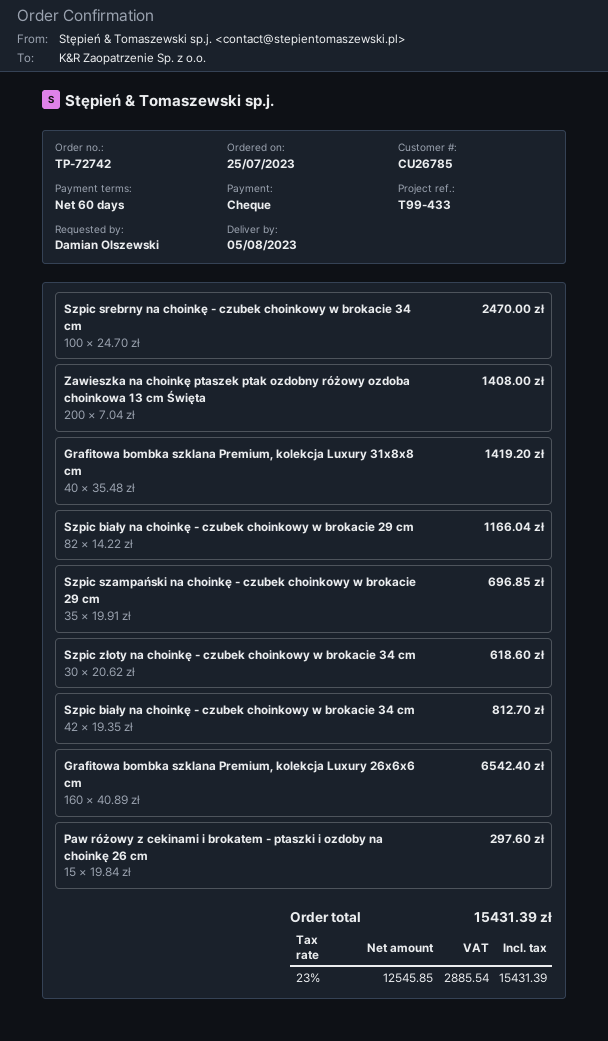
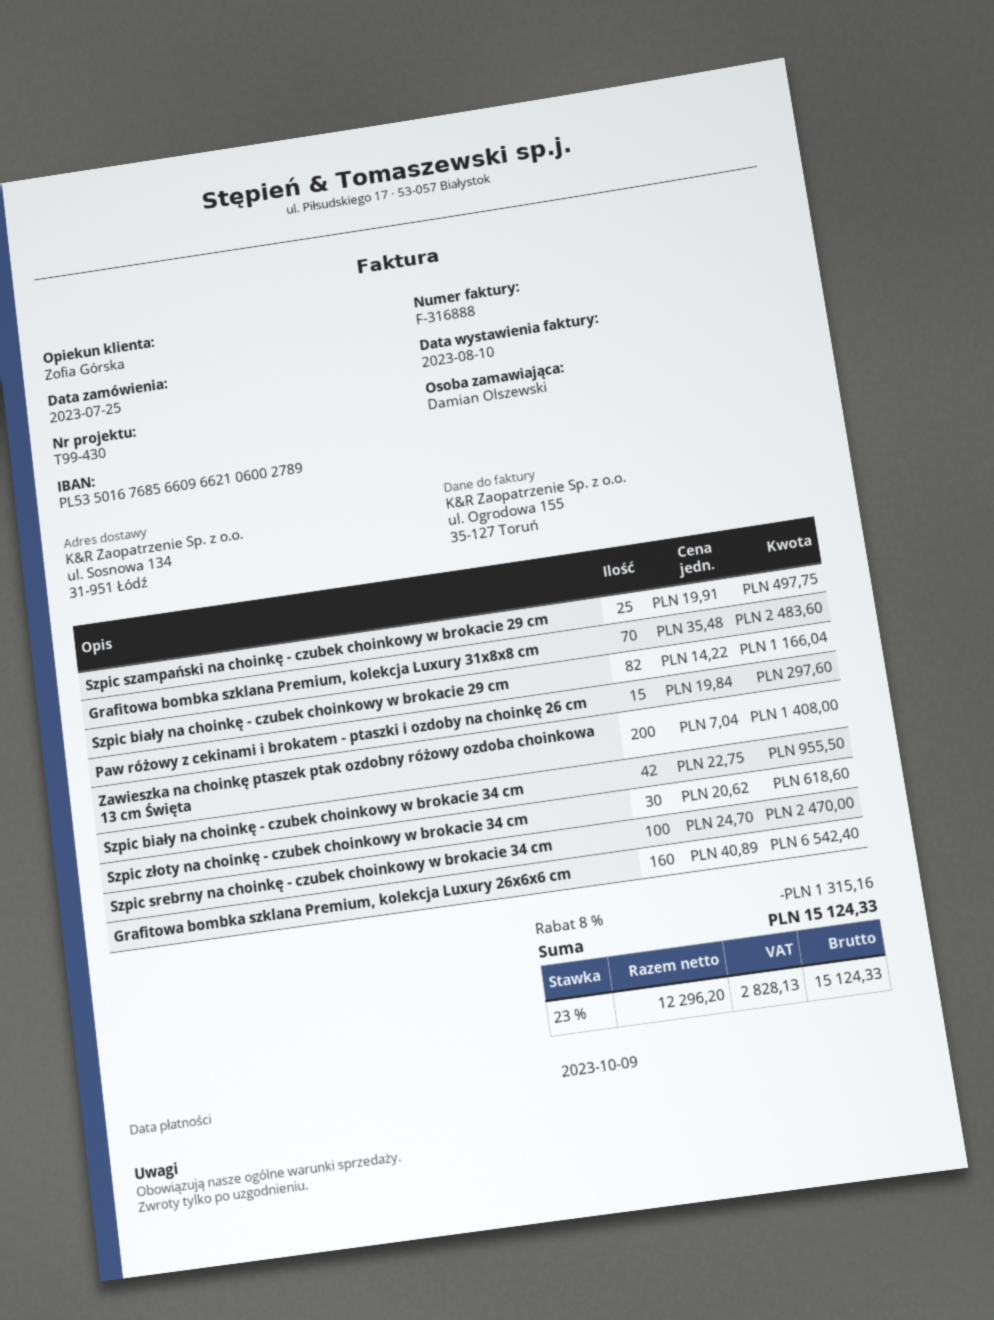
reference: T99-433 -> T99-430
Grafitowa bombka szklana Premium, kolekcja Luxury 31x8x8 cm: 40 x 35.48 = 1419.20 -> 70 x 35.48 = 2483.60
Szpic szampański na choinkę - czubek choinkowy w brokacie 29 cm: 35 x 19.91 = 696.85 -> 25 x 19.91 = 497.75
Szpic biały na choinkę - czubek choinkowy w brokacie 34 cm: 42 x 19.35 = 812.70 -> 42 x 22.75 = 955.50
discount: none -> 8% = 1315.16
net: 12545.85 -> 12296.20
tax: 23% = 2885.54 -> 23% = 2828.13
total: 15431.39 -> 15124.33

